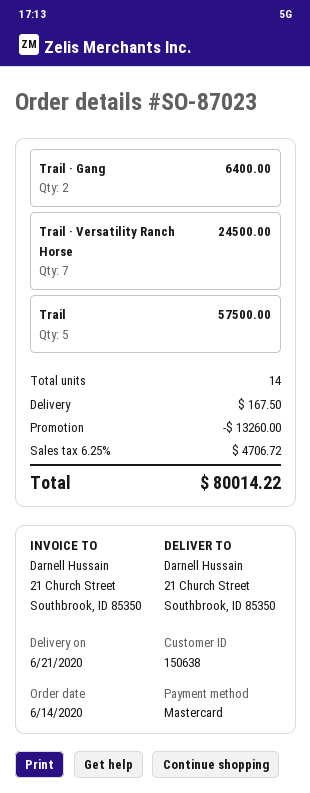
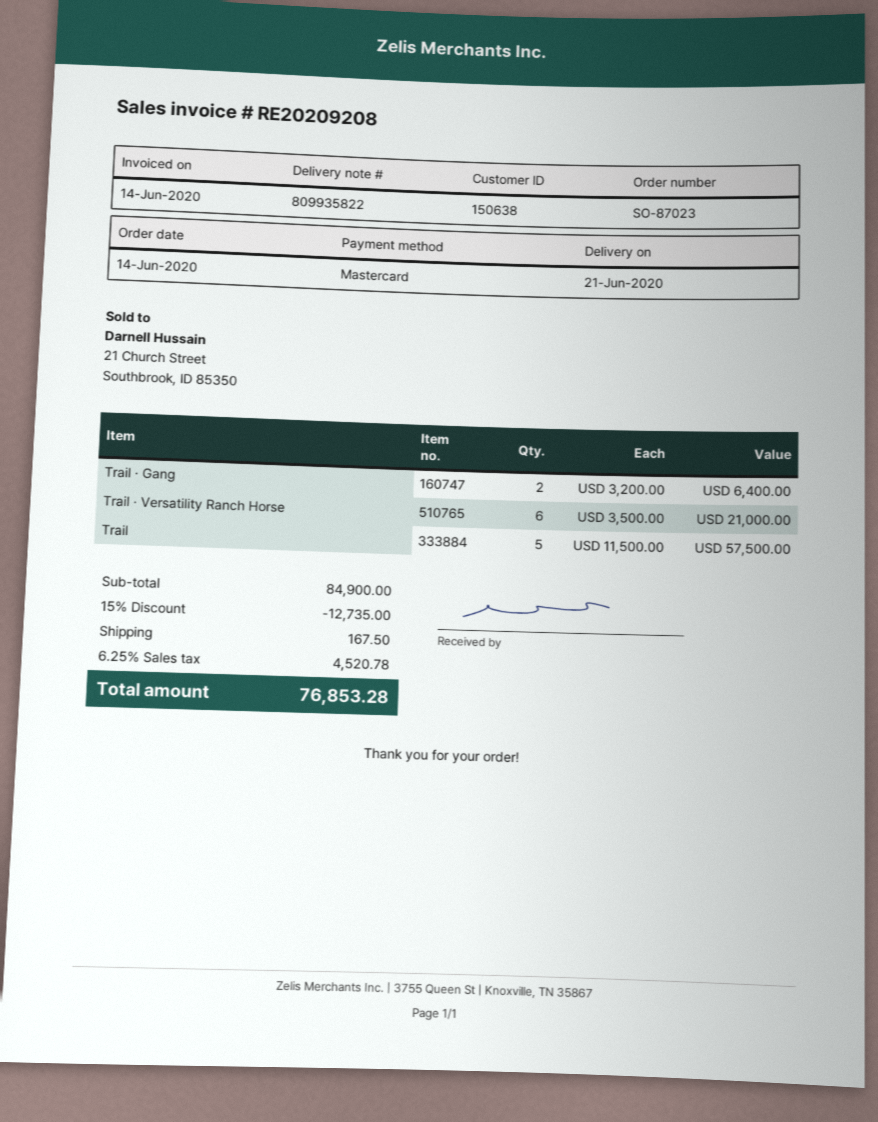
Trail · Versatility Ranch Horse: 7 for 24500.00 -> 6 for 21000.00
discount: 13260.00 -> 12735.00
tax: 6.25% = 4706.72 -> 6.25% = 4520.78
total: 80014.22 -> 76853.28

